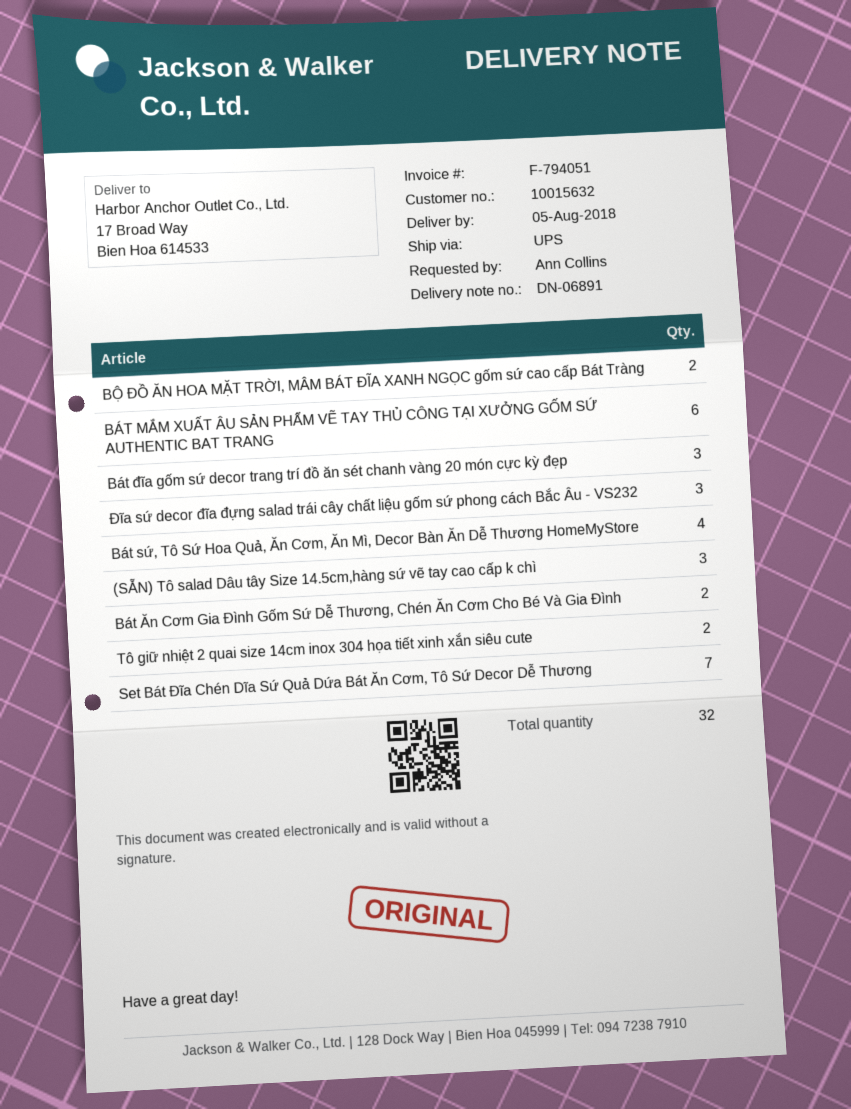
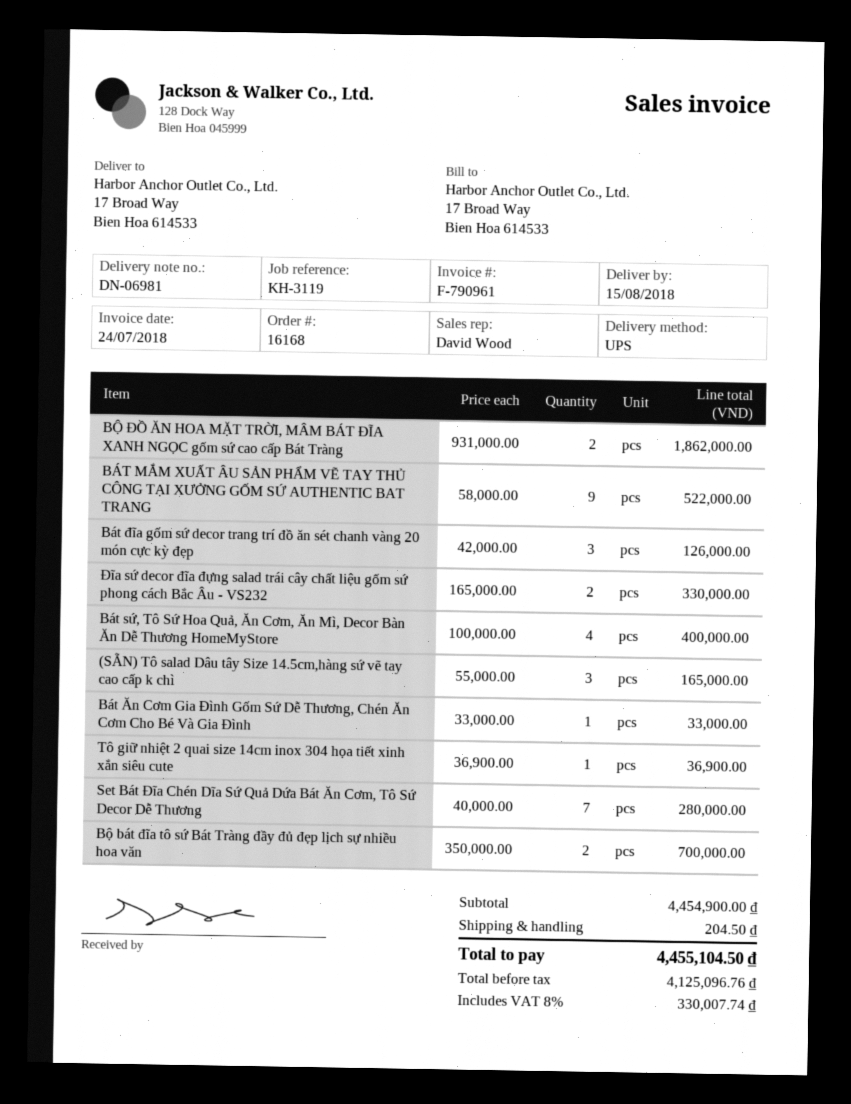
delivery note number: DN-06891 -> DN-06981
delivery date: 2018-08-05 -> 2018-08-15
invoice number: F-794051 -> F-790961
BÁT MẮM XUẤT ÂU SẢN PHẨM VẼ TAY THỦ CÔNG TẠI XƯỞNG GỐM SỨ AUTHENTIC BAT TRANG: 6 -> 9
Đĩa sứ decor đĩa đựng salad trái cây chất liệu gốm sứ phong cách Bắc Âu - VS232: 3 -> 2
Bát Ăn Cơm Gia Đình Gốm Sứ Dễ Thương, Chén Ăn Cơm Cho Bé Và Gia Đình: 2 -> 1
Tô giữ nhiệt 2 quai size 14cm inox 304 họa tiết xinh xắn siêu cute: 2 -> 1
Bộ bát đĩa tô sứ Bát Tràng đầy đủ đẹp lịch sự nhiều hoa văn: none -> 2

